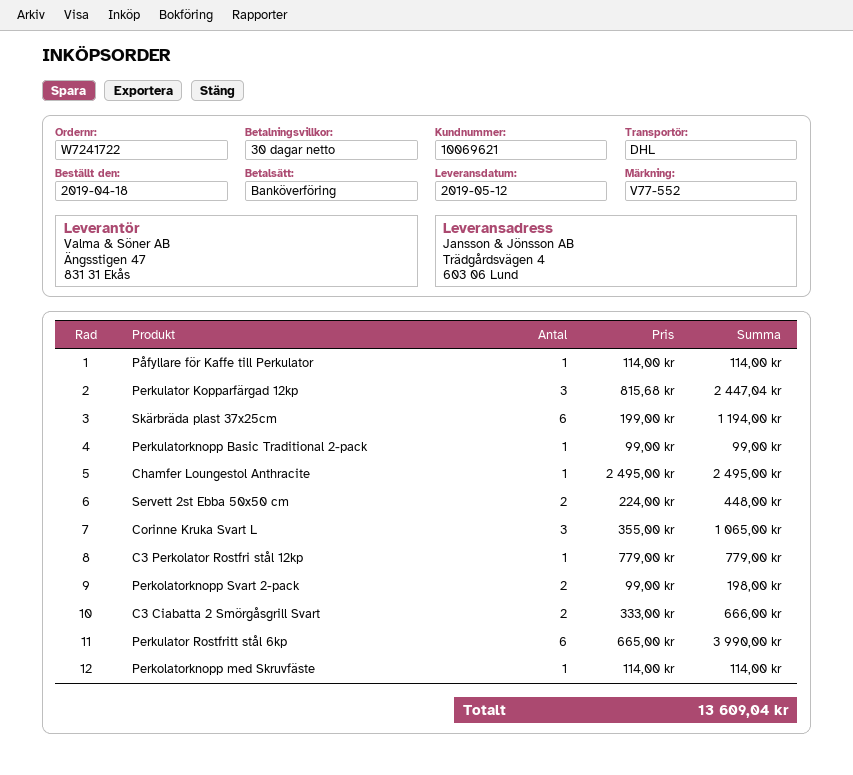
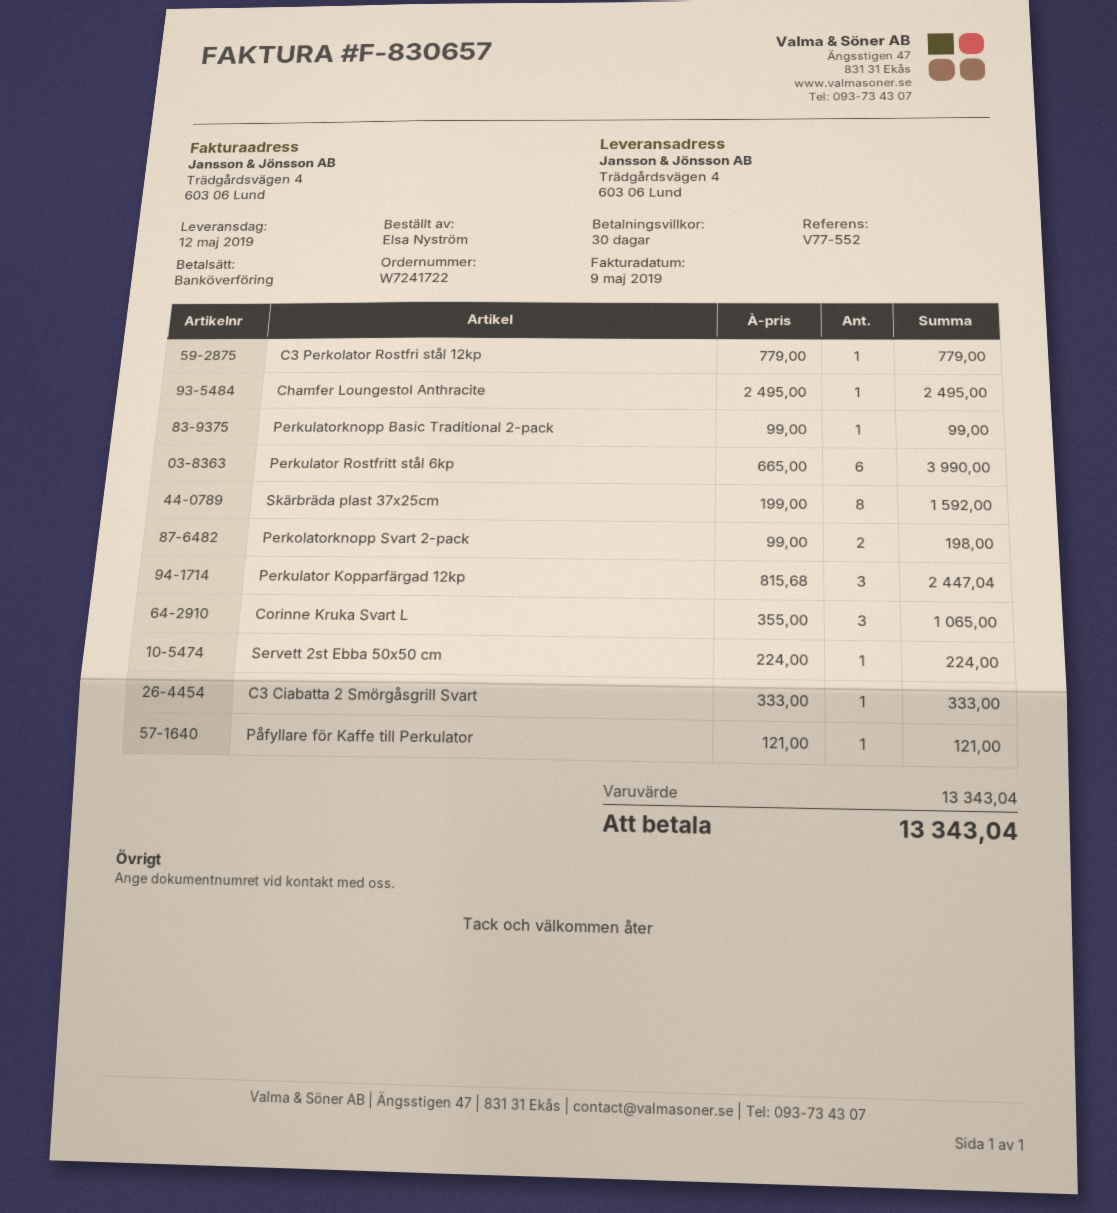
Påfyllare för Kaffe till Perkulator: 1 x 114.00 = 114.00 -> 1 x 121.00 = 121.00
Skärbräda plast 37x25cm: 6 x 199.00 = 1194.00 -> 8 x 199.00 = 1592.00
Servett 2st Ebba 50x50 cm: 2 x 224.00 = 448.00 -> 1 x 224.00 = 224.00
C3 Ciabatta 2 Smörgåsgrill Svart: 2 x 333.00 = 666.00 -> 1 x 333.00 = 333.00
Perkolatorknopp med Skruvfäste: 1 x 114.00 = 114.00 -> none
total: 13609.04 -> 13343.04

